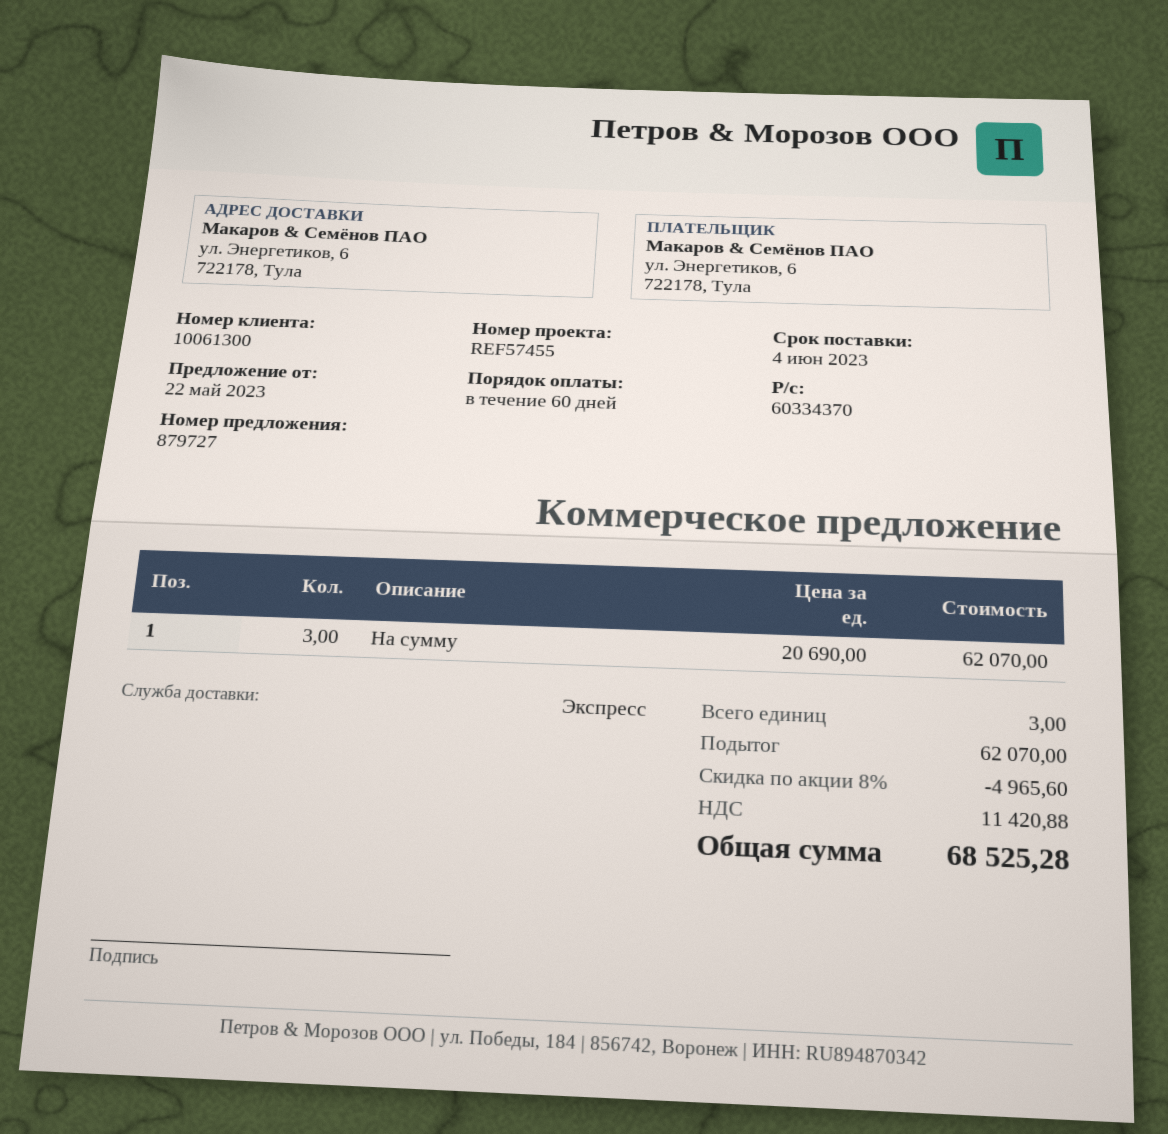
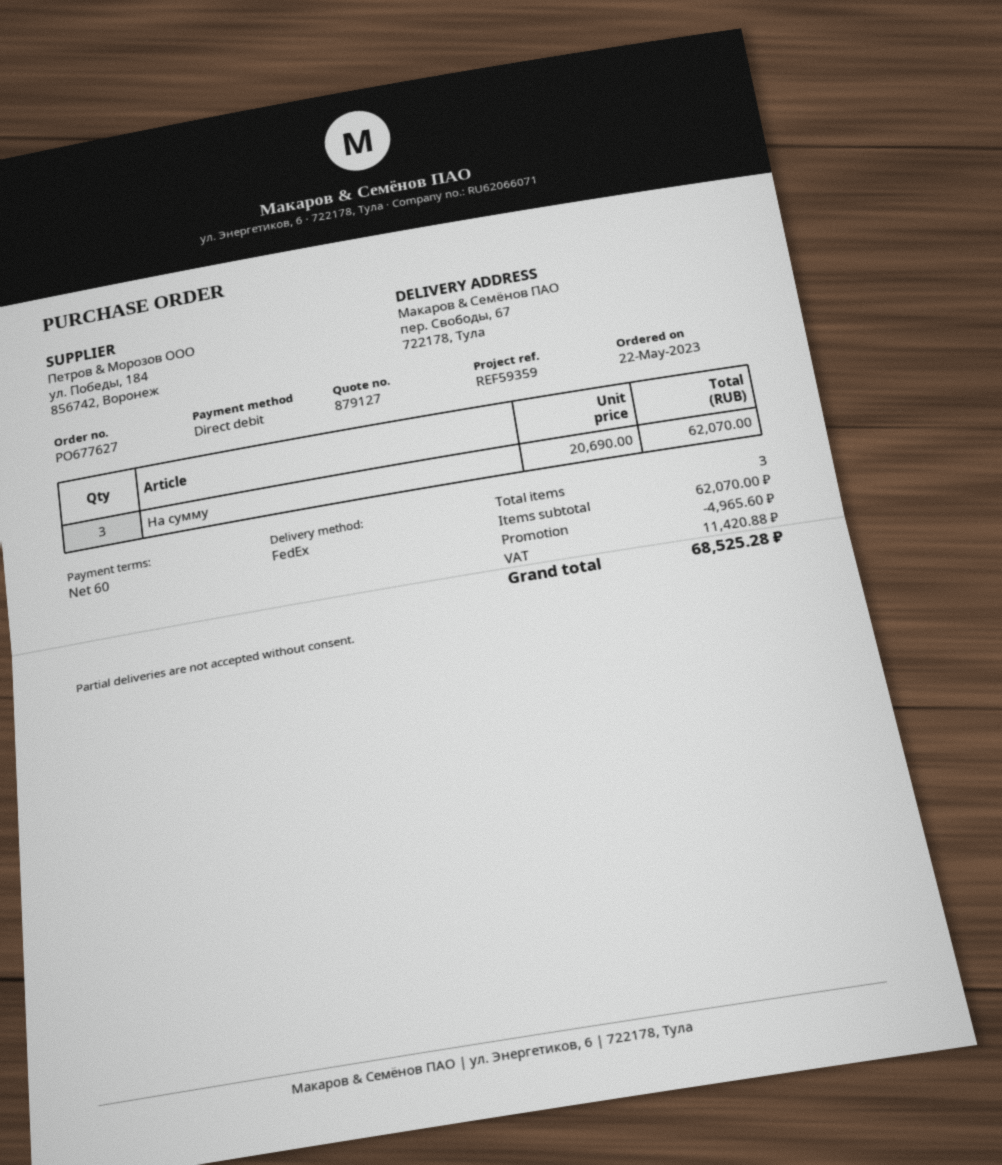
quote number: 879727 -> 879127
reference: REF57455 -> REF59359
shipping method: express -> FedEx
ship to: ул. Энергетиков, 6, 722178, Тула -> пер. Свободы, 67, 722178, Тула

